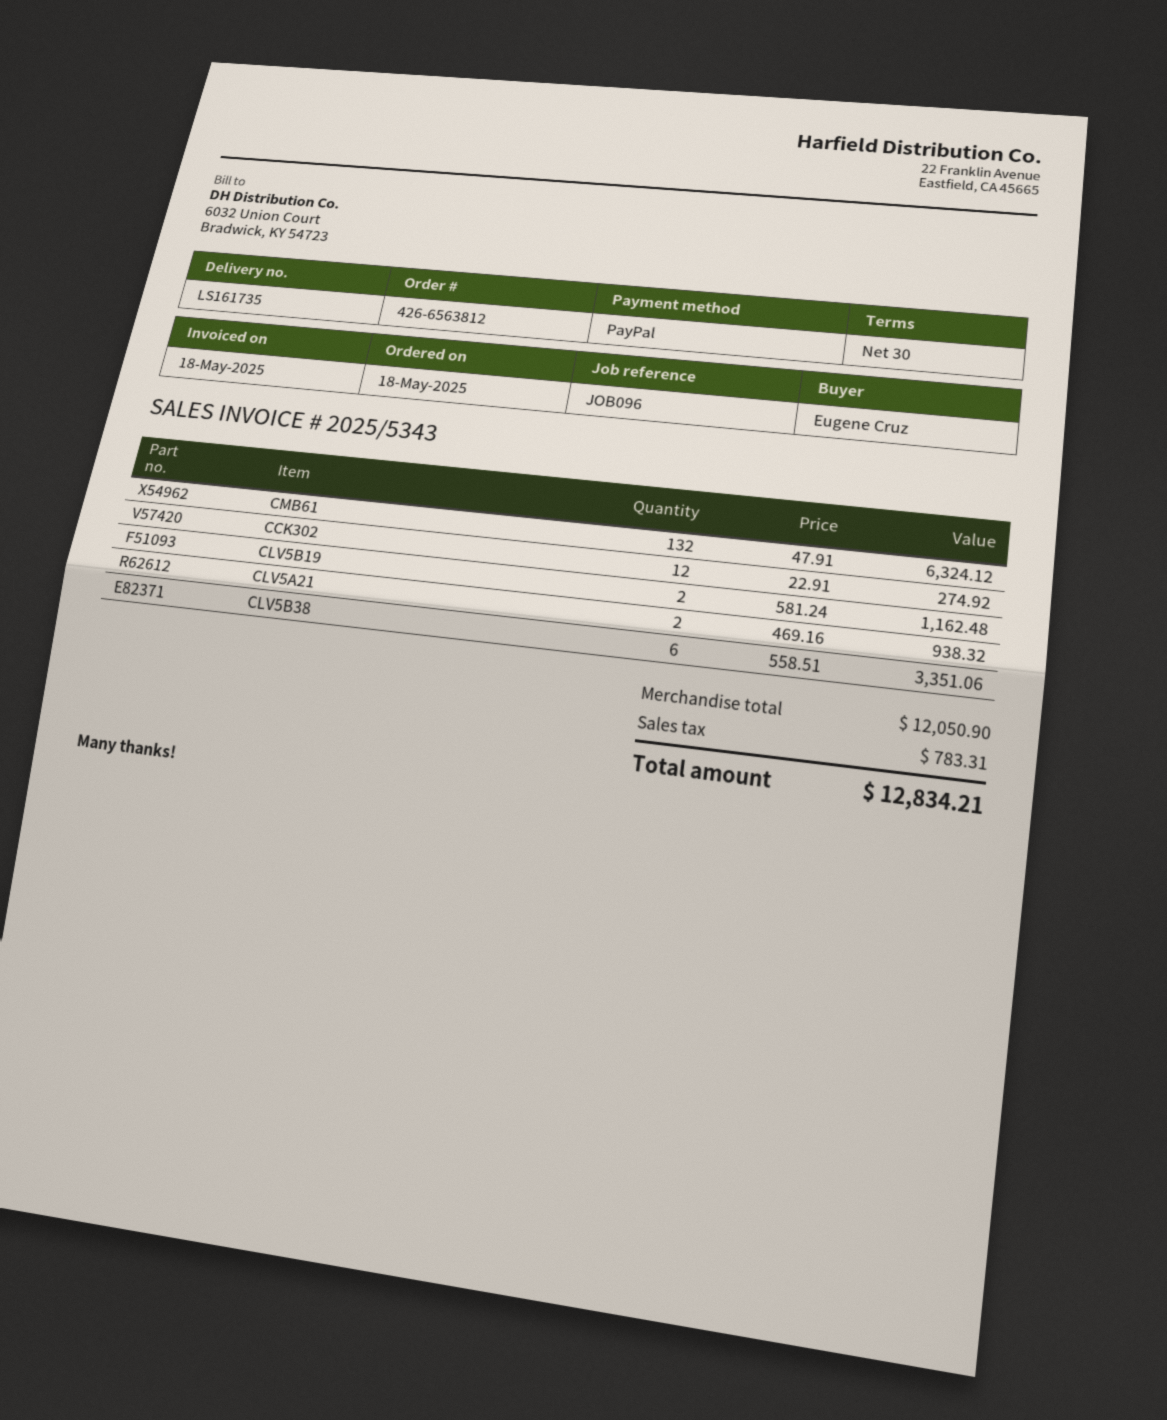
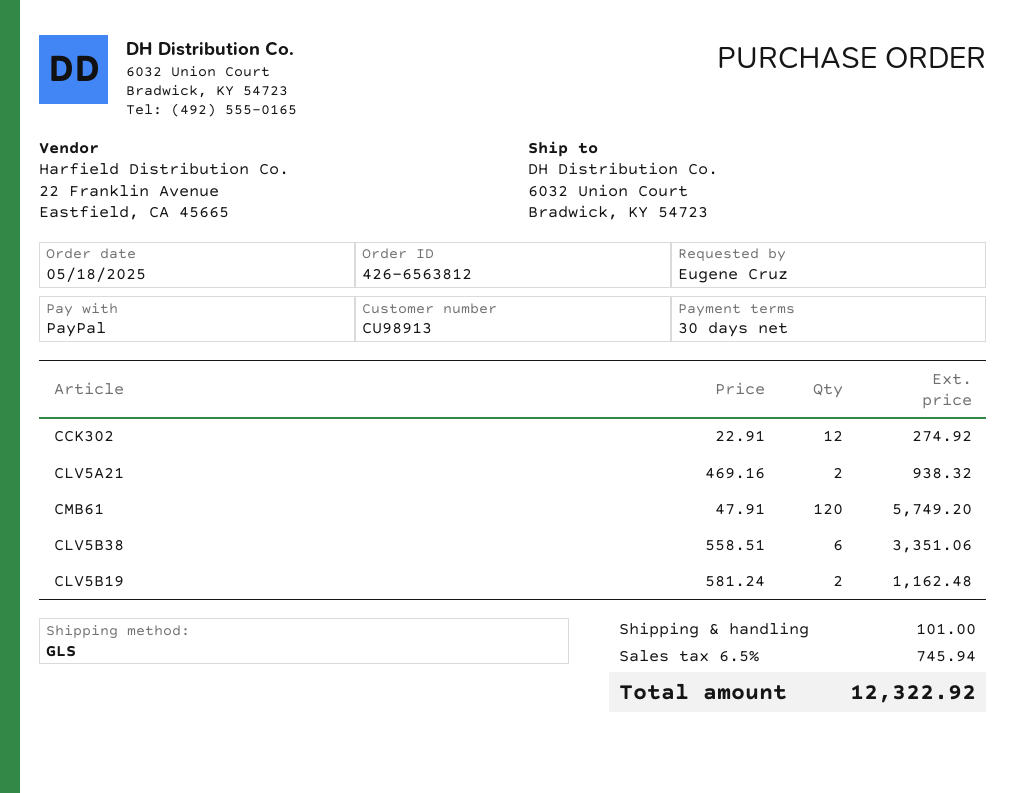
CMB61: 132 x 47.91 = 6324.12 -> 120 x 47.91 = 5749.20
shipping: none -> 101.00
tax: 783.31 -> 745.94
total: 12834.21 -> 12322.92

